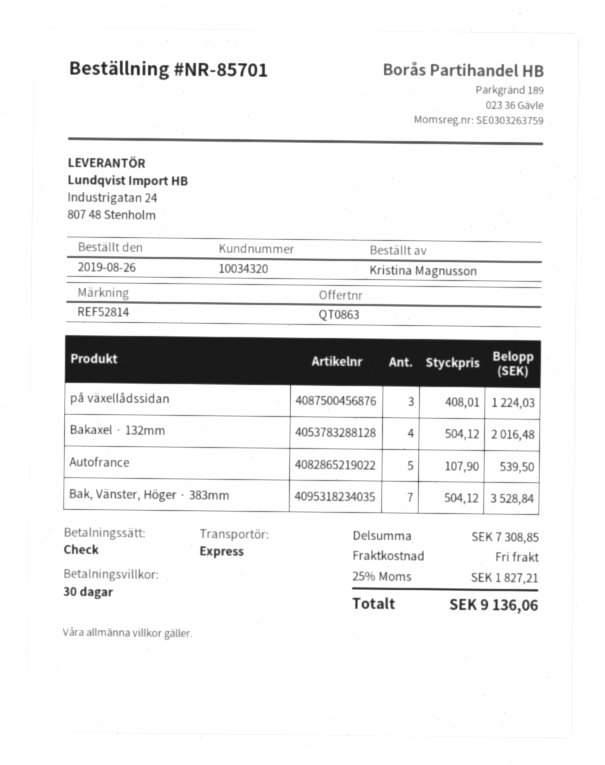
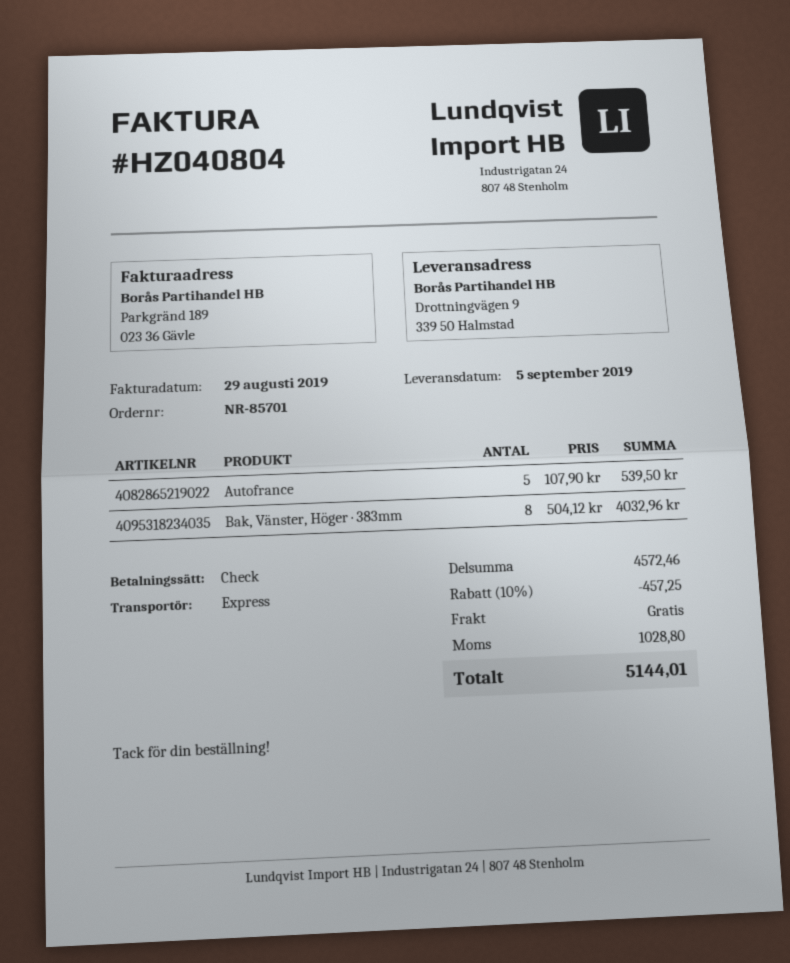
på växellådssidan: 3 x 408.01 = 1224.03 -> none
Bakaxel · 132mm: 4 x 504.12 = 2016.48 -> none
Bak, Vänster, Höger · 383mm: 7 x 504.12 = 3528.84 -> 8 x 504.12 = 4032.96
subtotal: 7308.85 -> 4572.46
discount: none -> 10% = 457.25
tax: 1827.21 -> 1028.80
total: 9136.06 -> 5144.01

